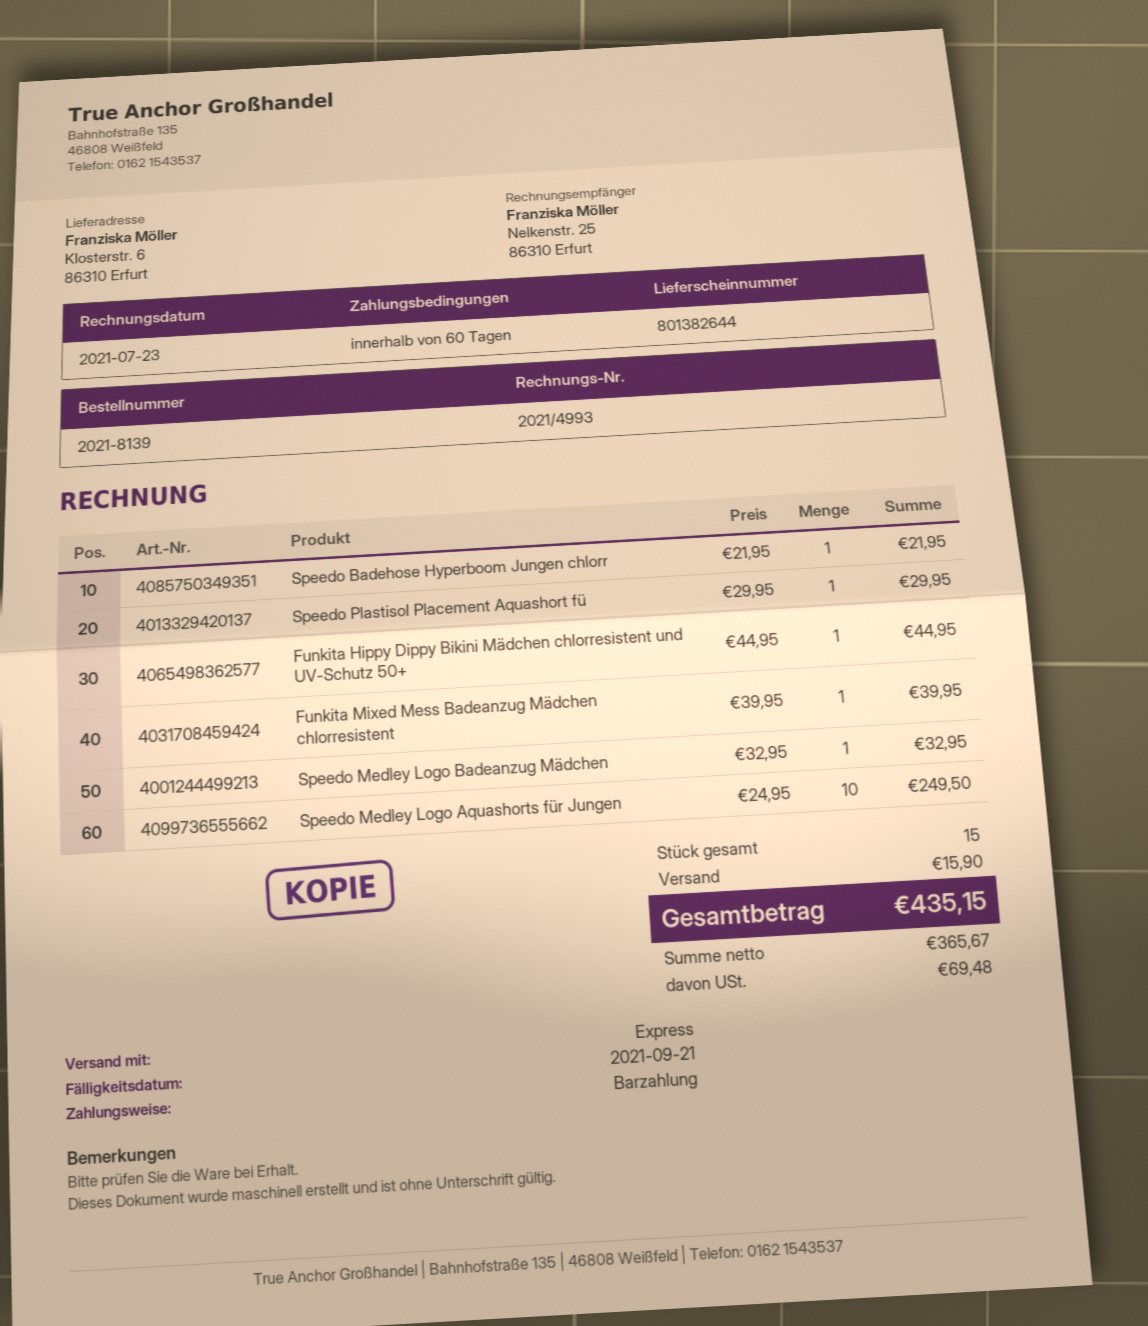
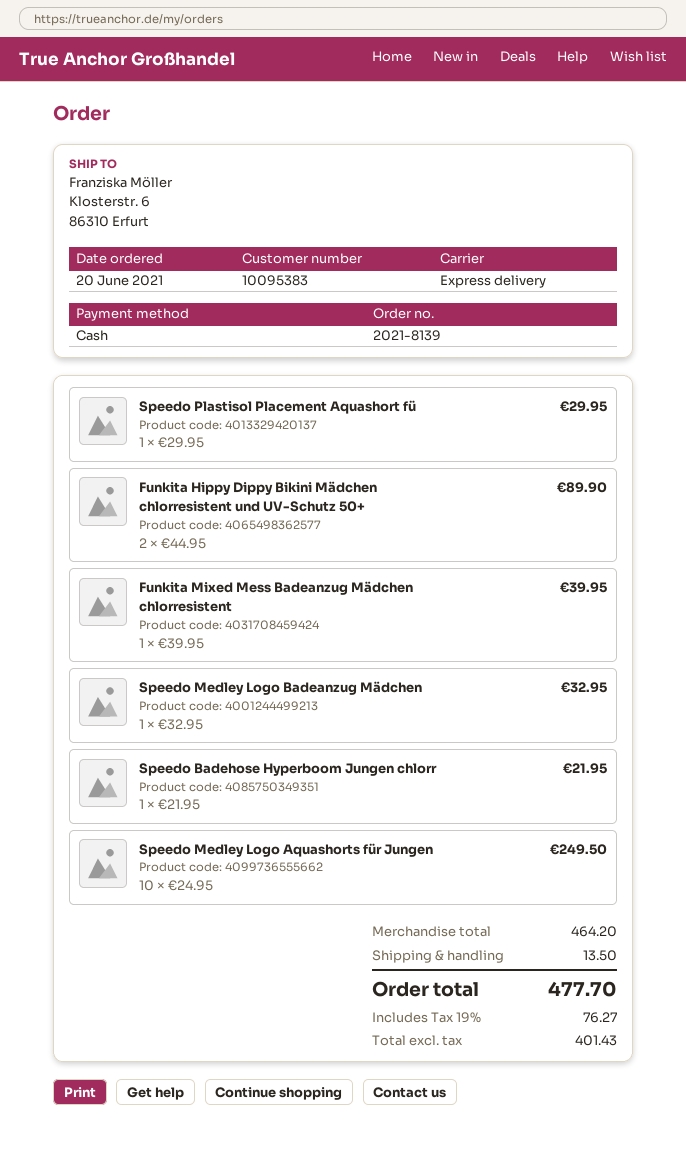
Funkita Hippy Dippy Bikini Mädchen chlorresistent und UV-Schutz 50+: 1 x 44.95 = 44.95 -> 2 x 44.95 = 89.90
shipping: 15.90 -> 13.50
net: 365.67 -> 401.43
tax: 69.48 -> 76.27
total: 435.15 -> 477.70

